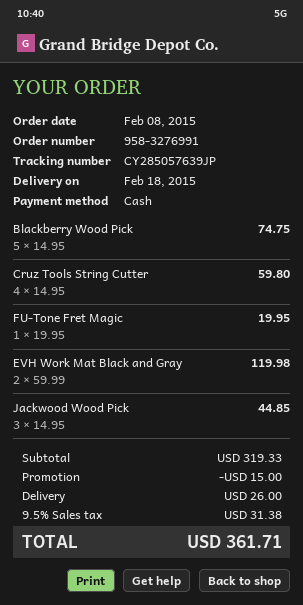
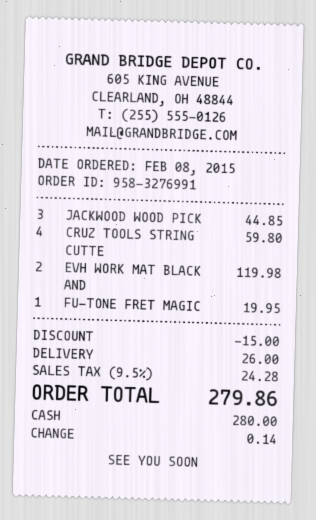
Blackberry Wood Pick: 5 for 74.75 -> none
tax: 9.5% = 31.38 -> 9.5% = 24.28
total: 361.71 -> 279.86

